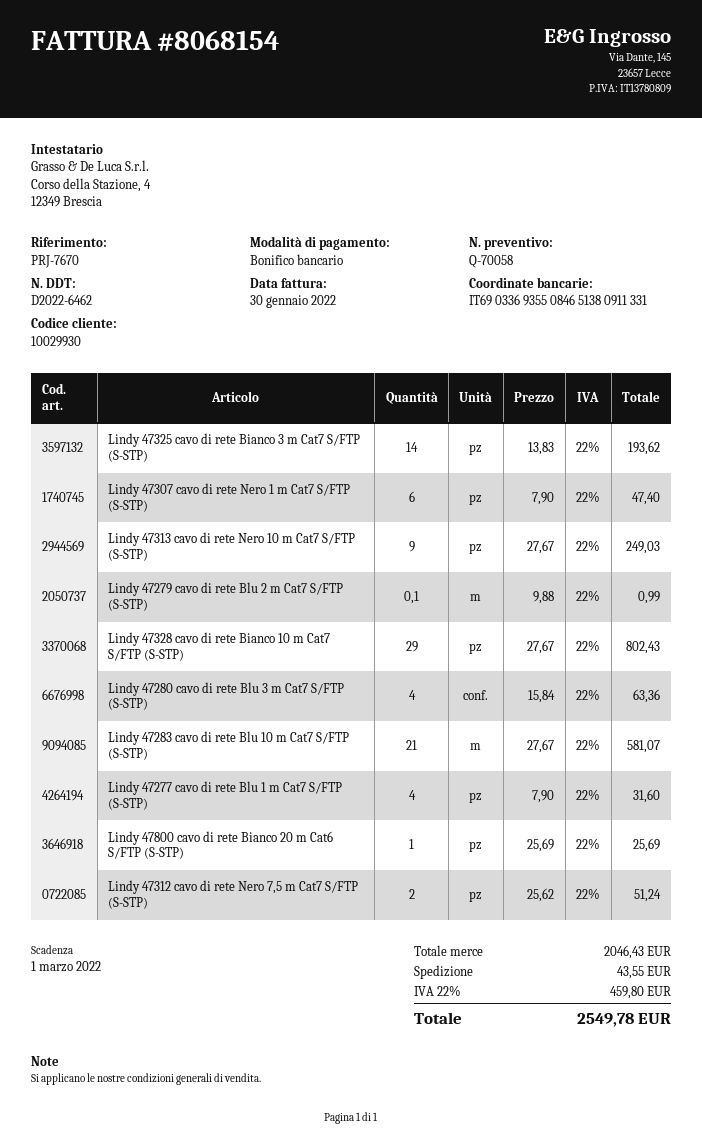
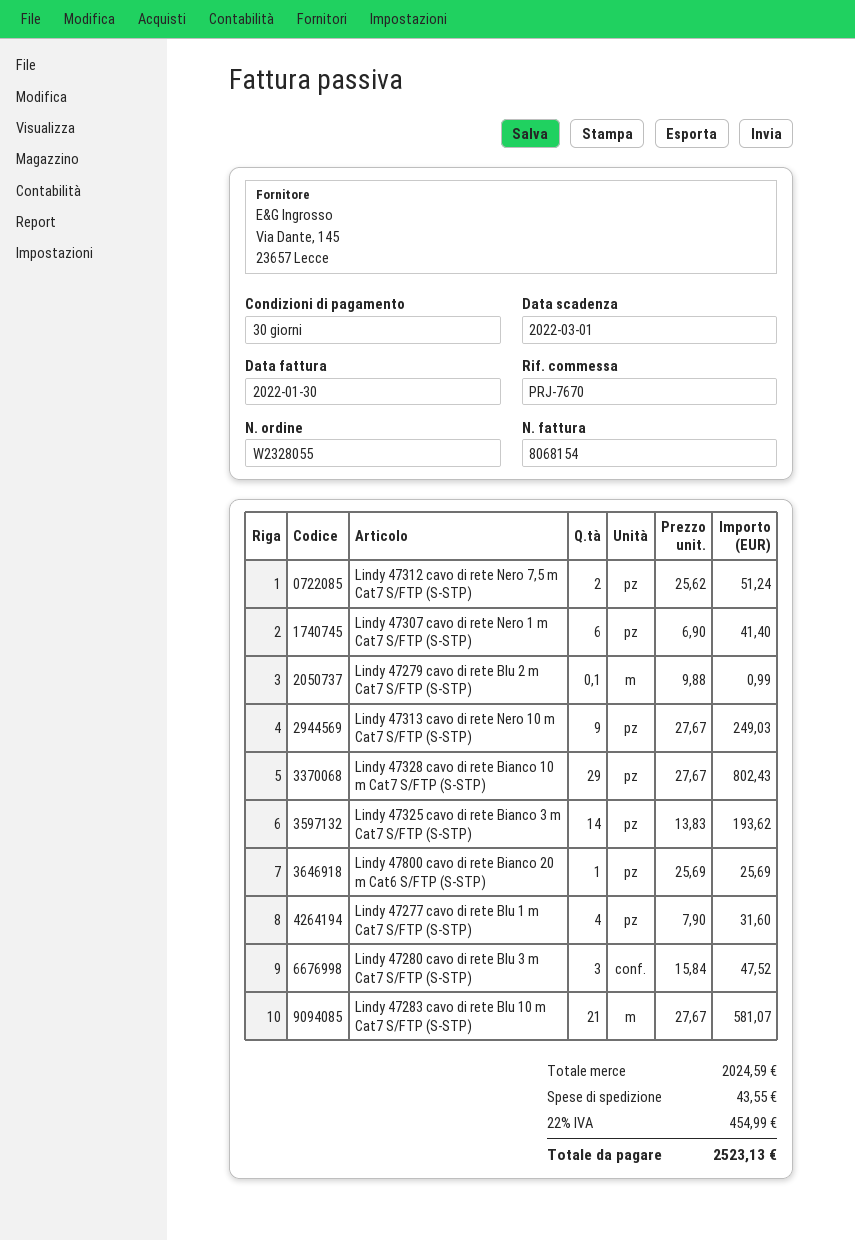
Lindy 47307 cavo di rete Nero 1 m Cat7 S/FTP (S-STP): 6 x 7.90 = 47.40 -> 6 x 6.90 = 41.40
Lindy 47280 cavo di rete Blu 3 m Cat7 S/FTP (S-STP): 4 x 15.84 = 63.36 -> 3 x 15.84 = 47.52
subtotal: 2046.43 -> 2024.59
tax: 22% = 459.80 -> 22% = 454.99
total: 2549.78 -> 2523.13

